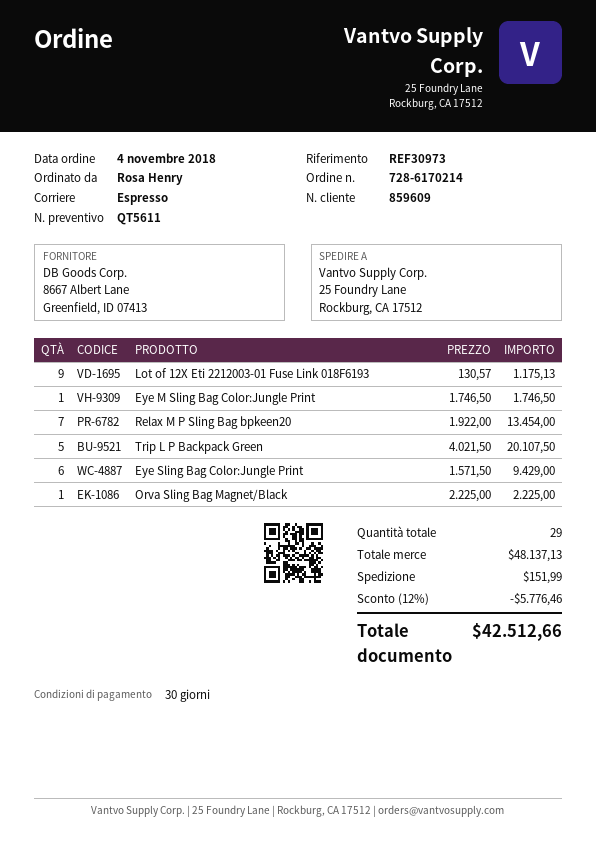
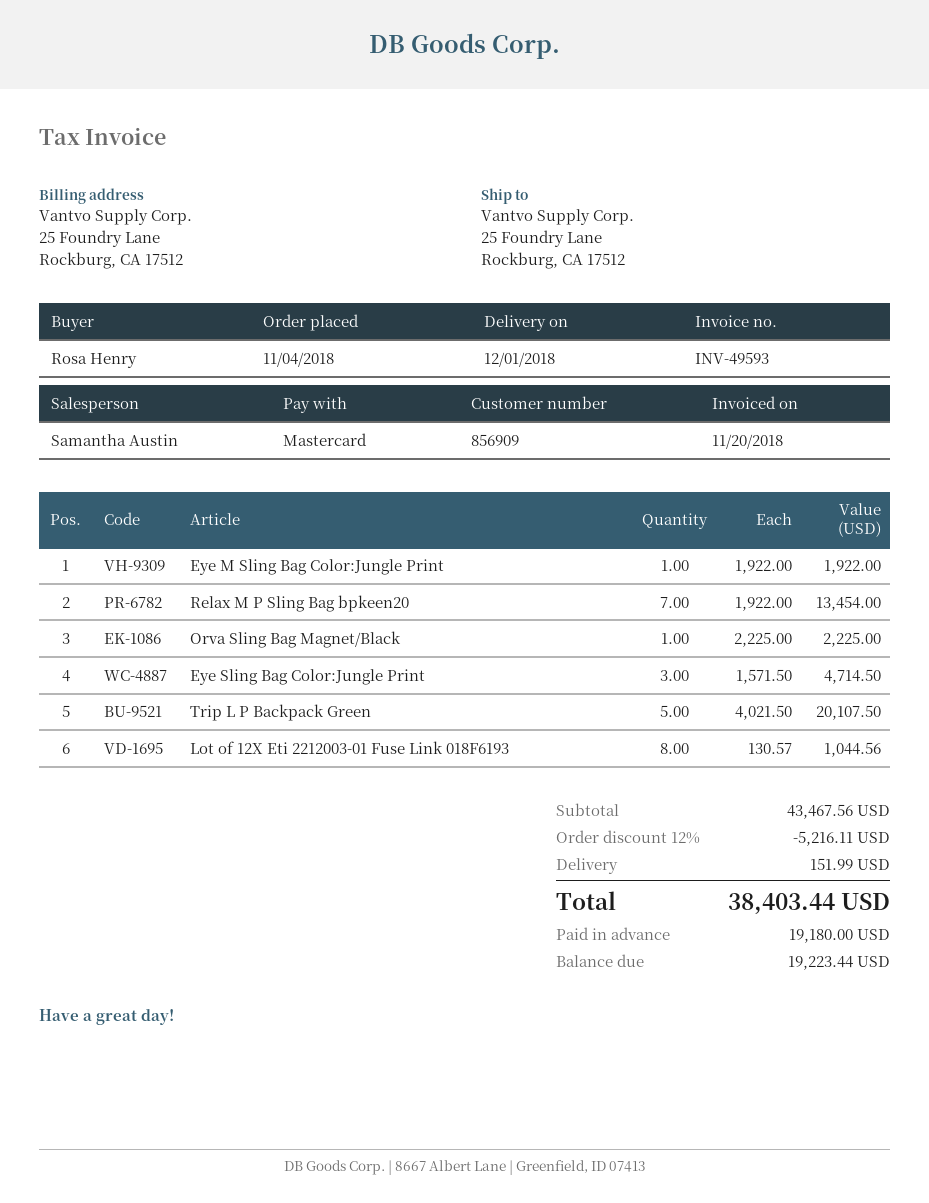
customer number: 859609 -> 856909
Lot of 12X Eti 2212003-01 Fuse Link 018F6193: 9 x 130.57 = 1175.13 -> 8 x 130.57 = 1044.56
Eye M Sling Bag Color:Jungle Print: 1 x 1746.50 = 1746.50 -> 1 x 1922.00 = 1922.00
Eye Sling Bag Color:Jungle Print: 6 x 1571.50 = 9429.00 -> 3 x 1571.50 = 4714.50
subtotal: 48137.13 -> 43467.56
discount: 12% = 5776.46 -> 12% = 5216.11
total: 42512.66 -> 38403.44

